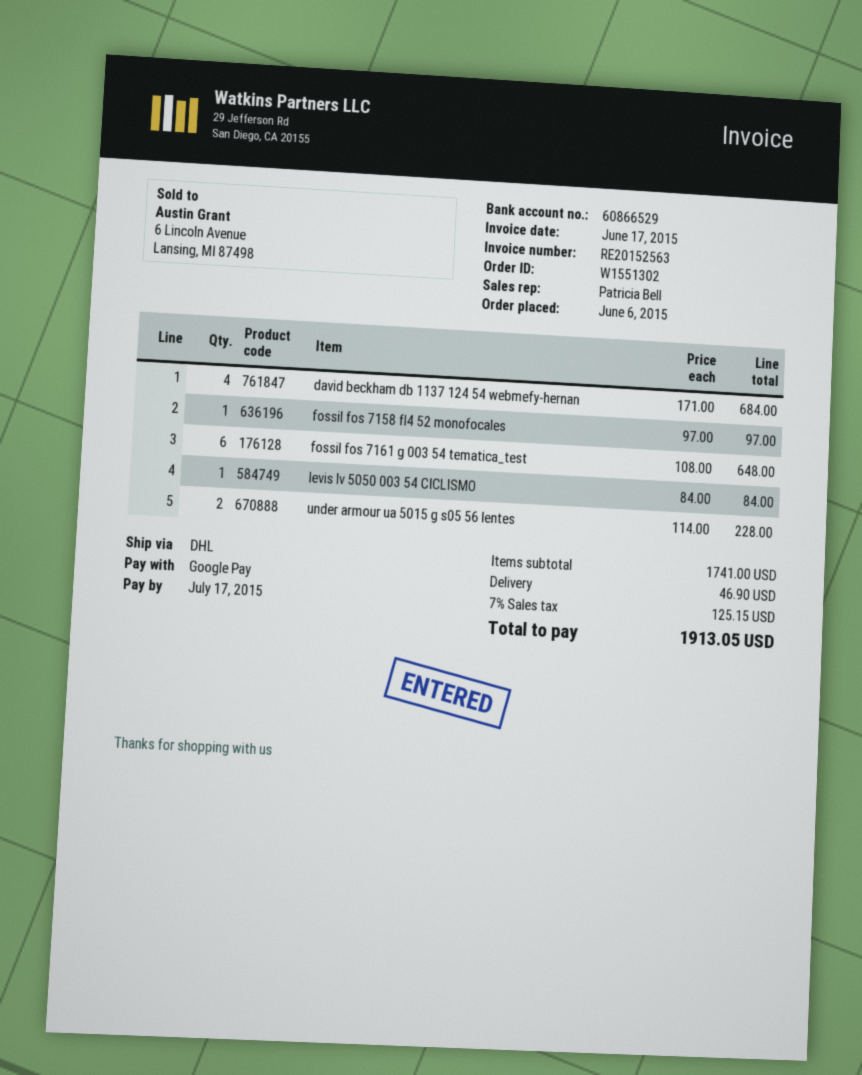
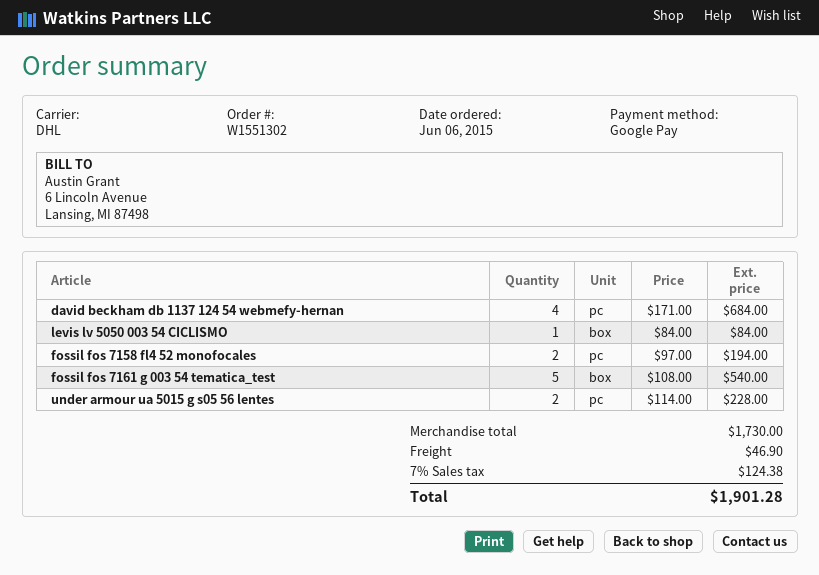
fossil fos 7158 fl4 52 monofocales: 1 x 97.00 = 97.00 -> 2 x 97.00 = 194.00
fossil fos 7161 g 003 54 tematica_test: 6 x 108.00 = 648.00 -> 5 x 108.00 = 540.00
subtotal: 1741.00 -> 1730.00
tax: 7% = 125.15 -> 7% = 124.38
total: 1913.05 -> 1901.28

